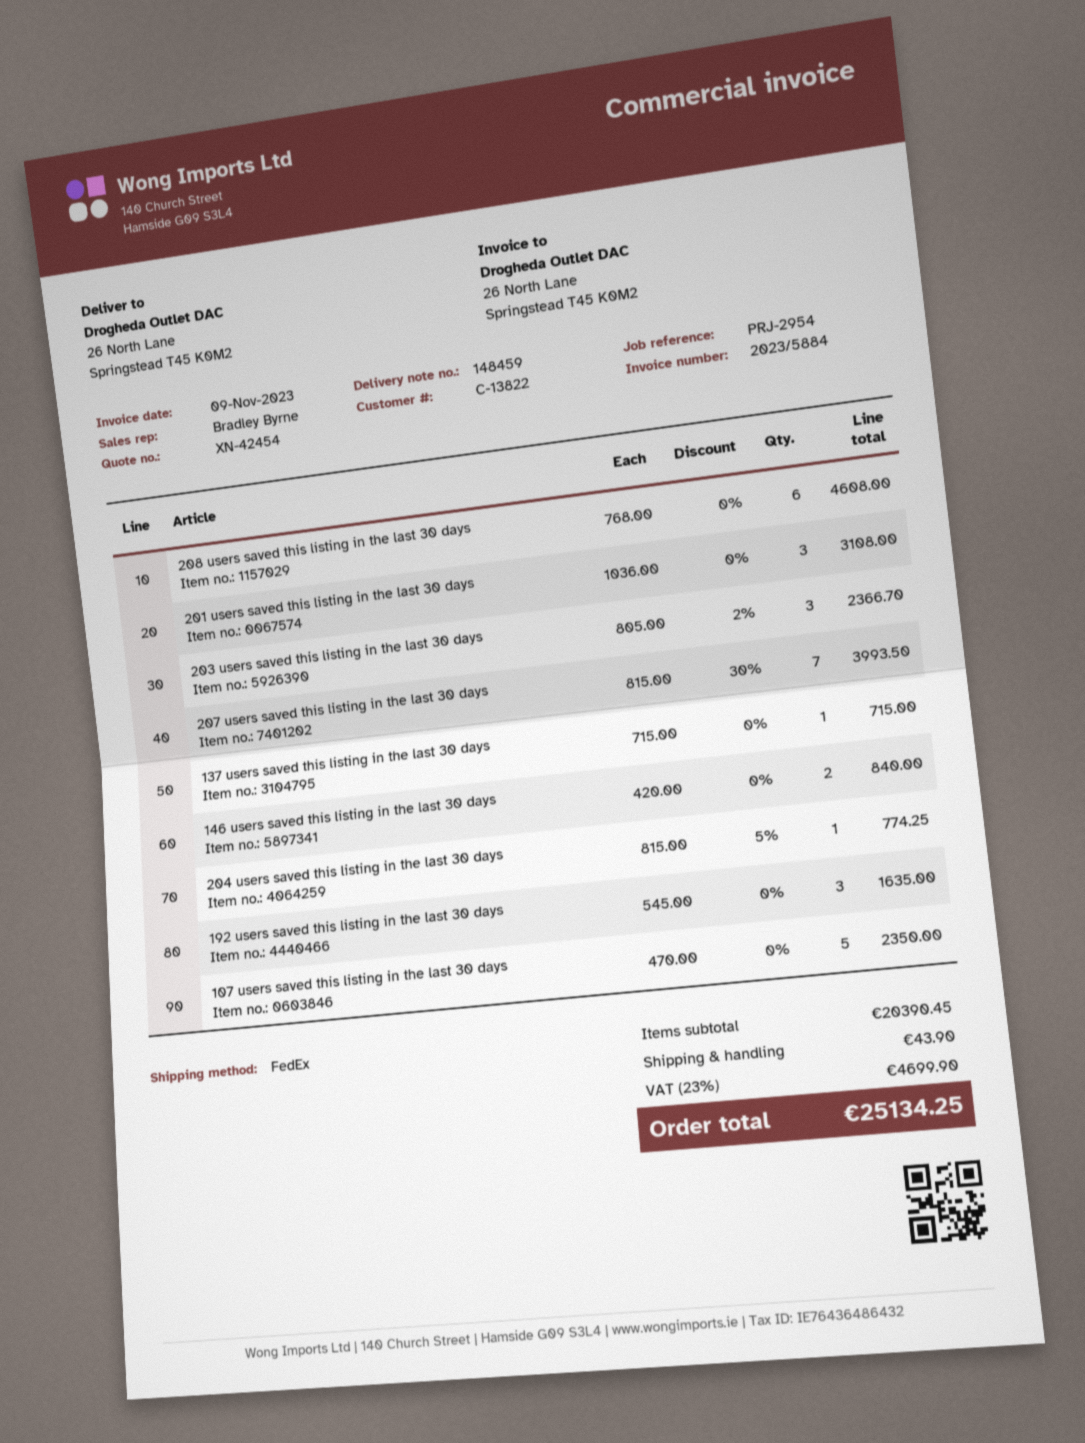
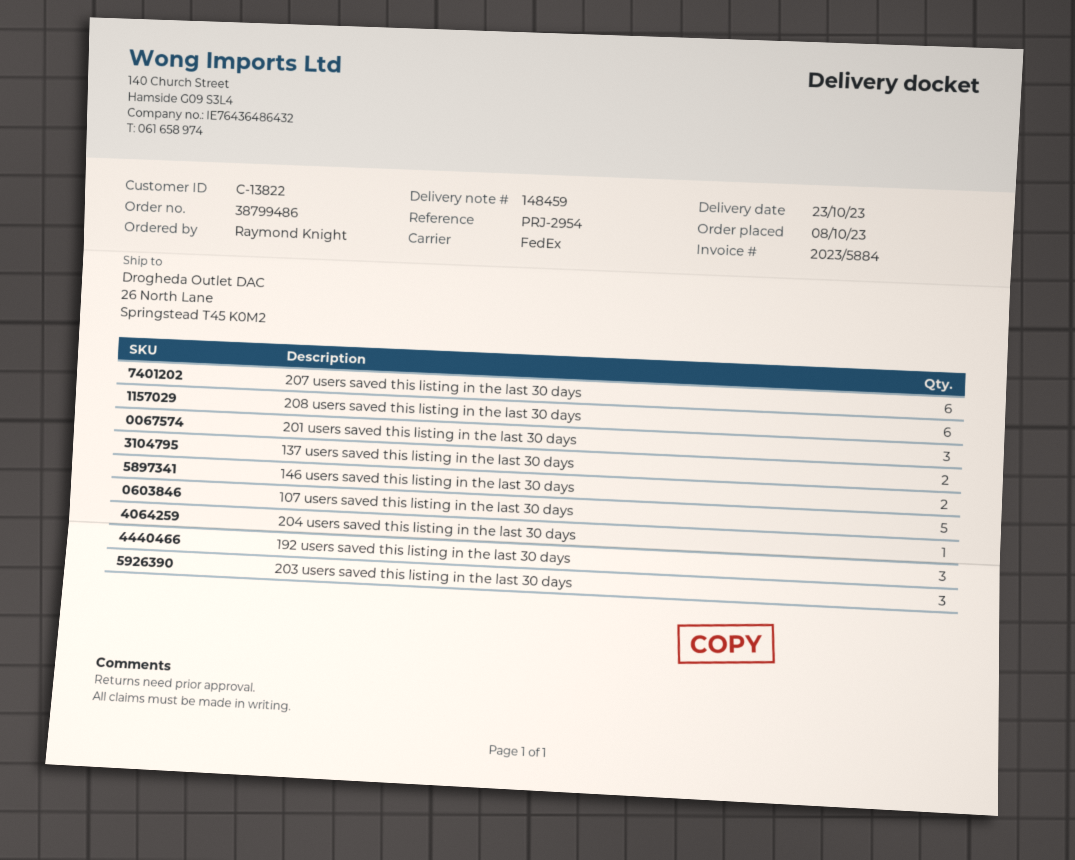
207 users saved this listing in the last 30 days: 7 -> 6
137 users saved this listing in the last 30 days: 1 -> 2

